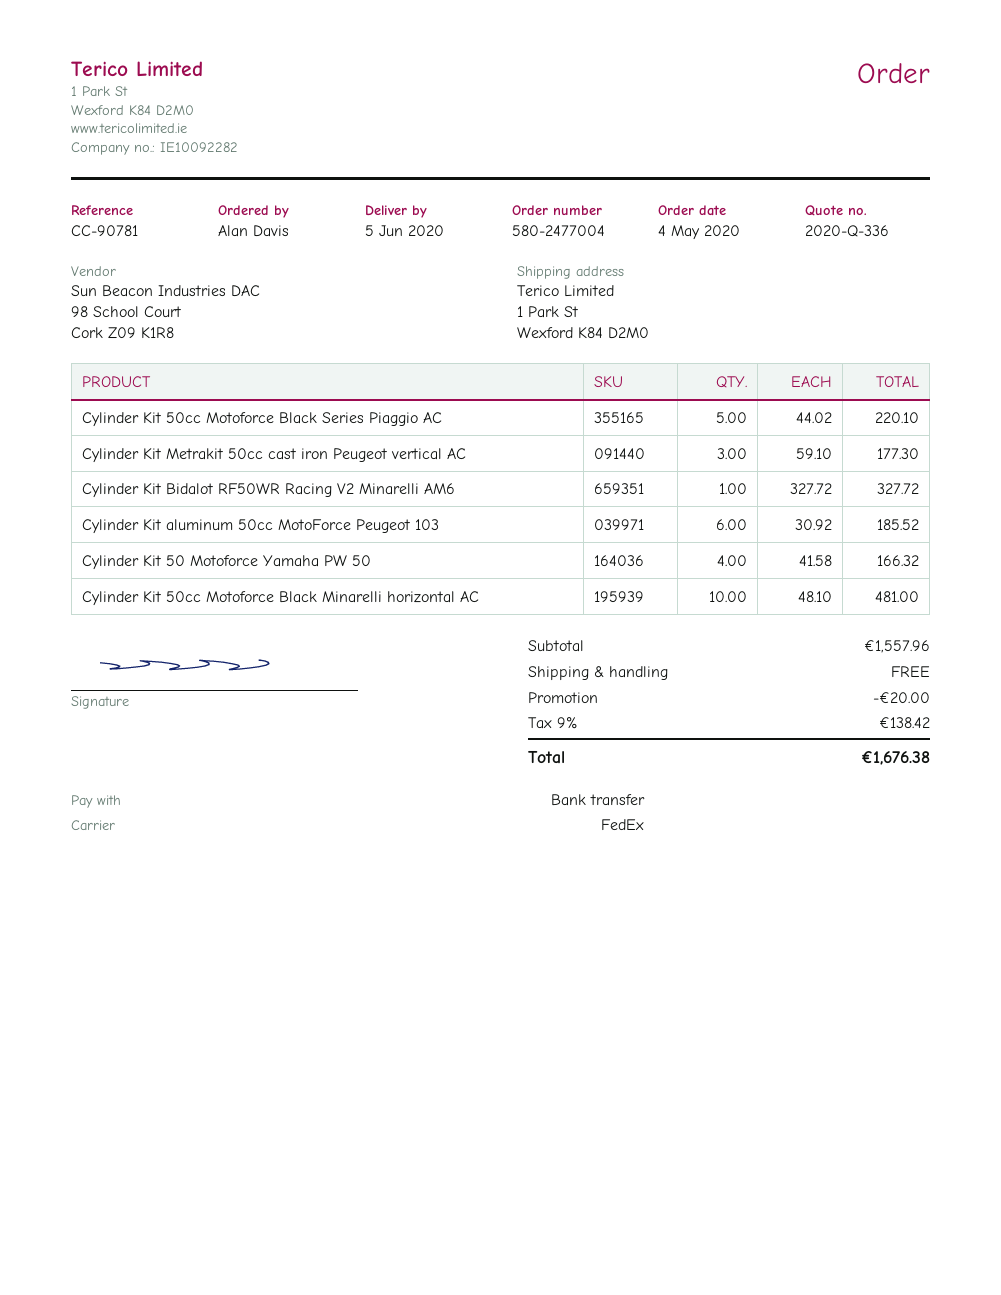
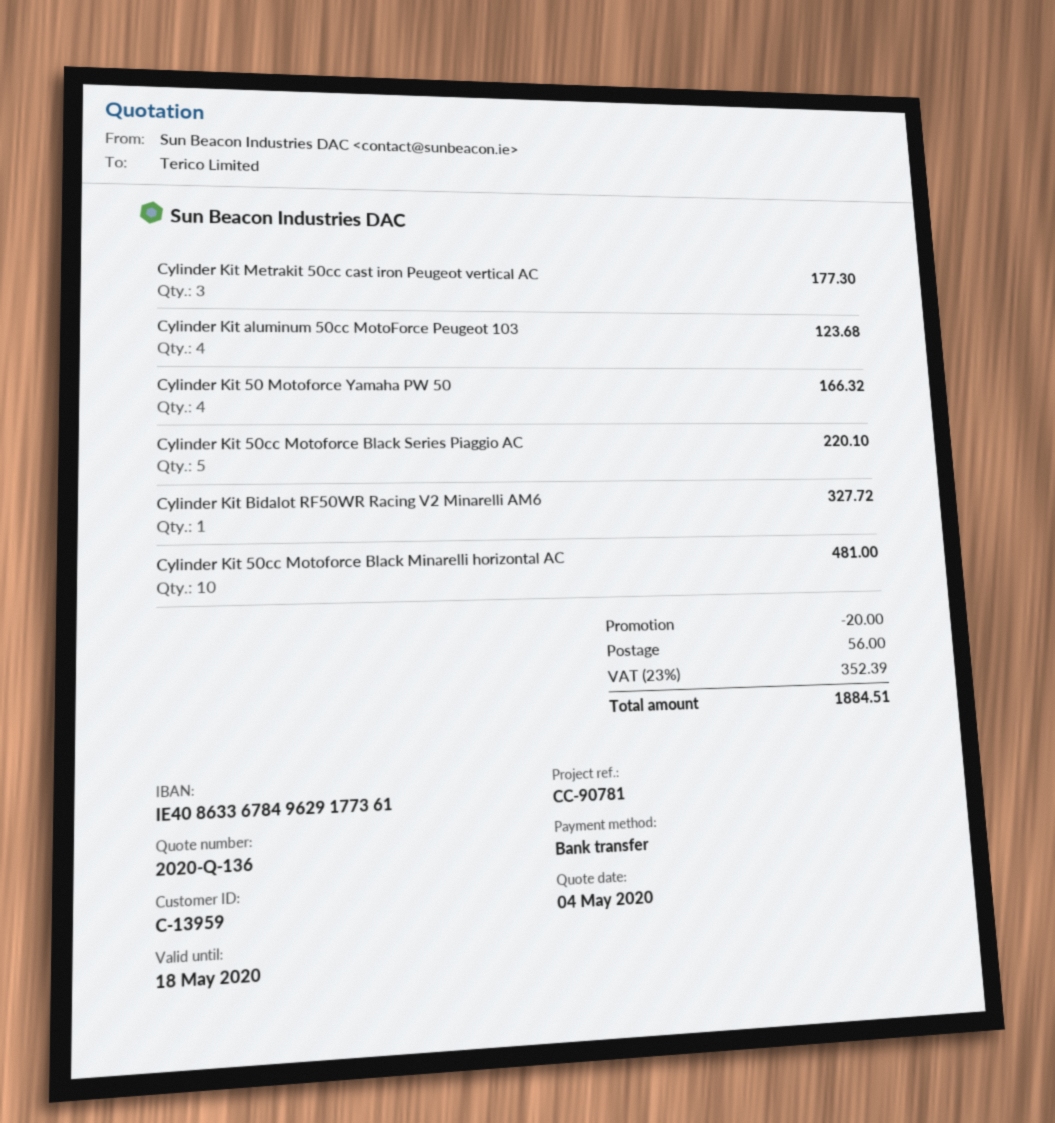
quote number: 2020-Q-336 -> 2020-Q-136
Cylinder Kit aluminum 50cc MotoForce Peugeot 103: 6 for 185.52 -> 4 for 123.68
shipping: 0.00 -> 56.00
tax: 9% = 138.42 -> 23% = 352.39
total: 1676.38 -> 1884.51

